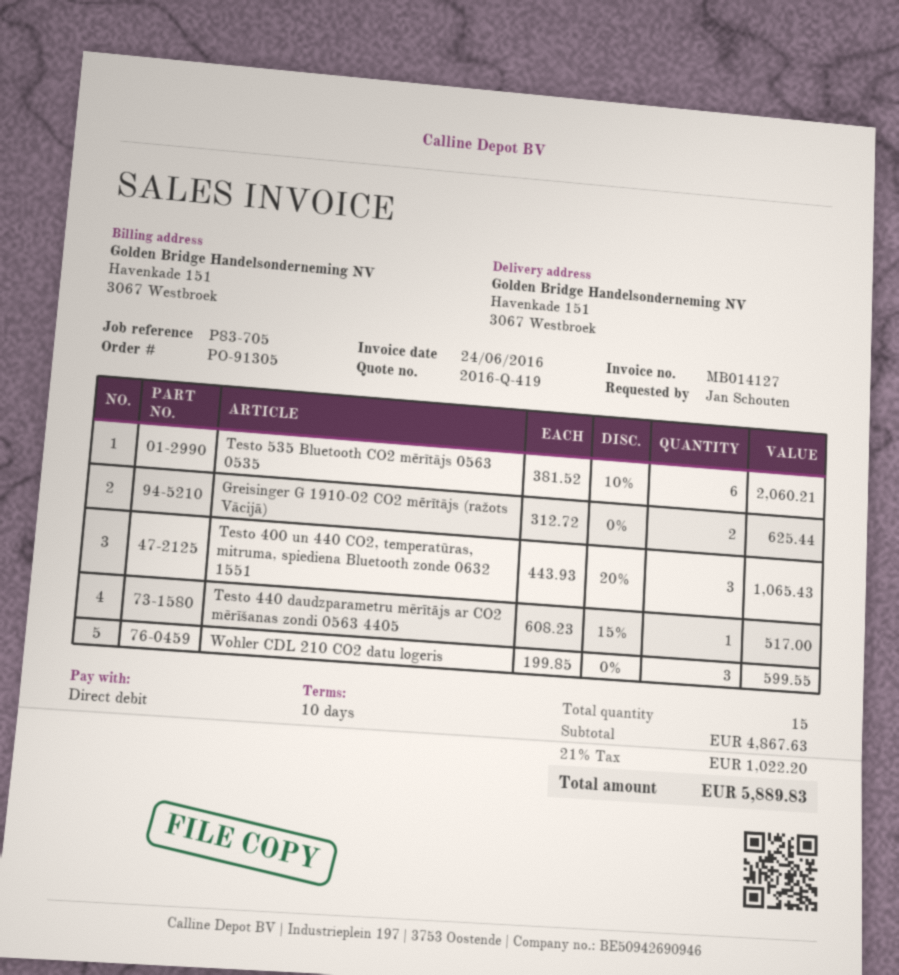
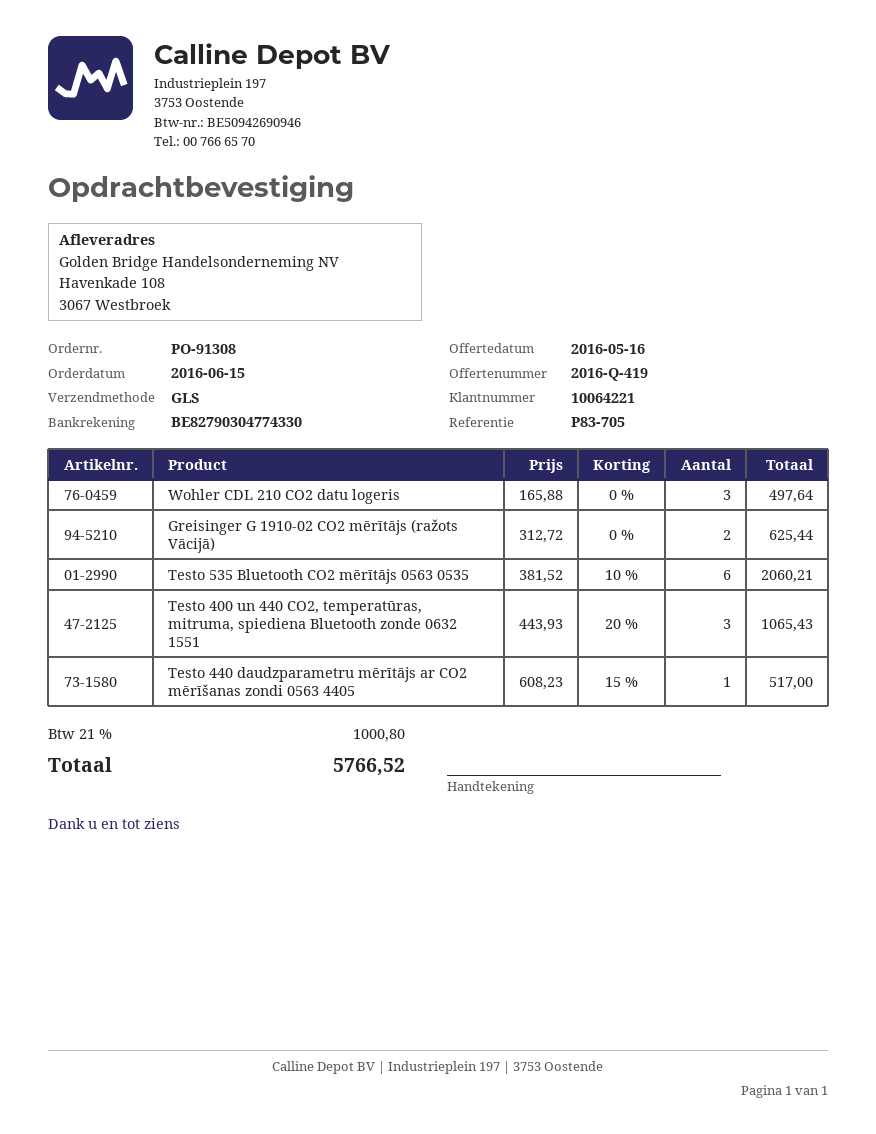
order number: PO-91305 -> PO-91308
ship to: Havenkade 151, 3067 Westbroek -> Havenkade 108, 3067 Westbroek
Wohler CDL 210 CO2 datu logeris: 3 x 199.85 = 599.55 -> 3 x 165.88 = 497.64
tax: 21% = 1022.20 -> 21% = 1000.80
total: 5889.83 -> 5766.52

